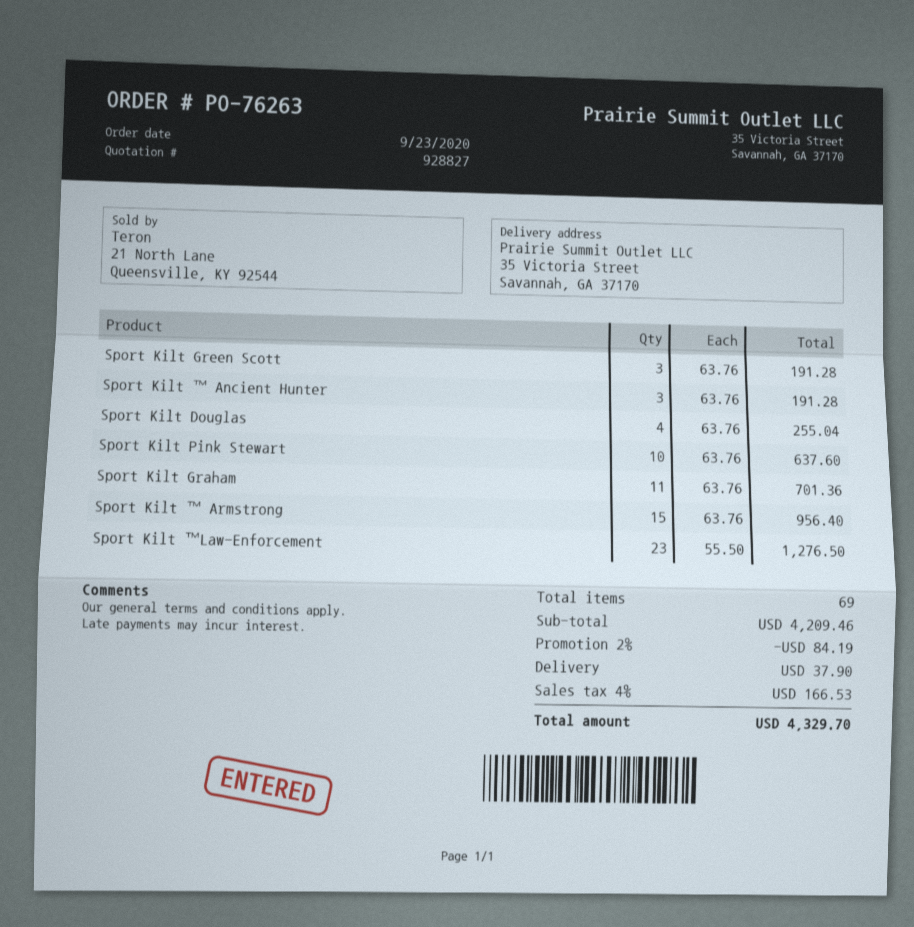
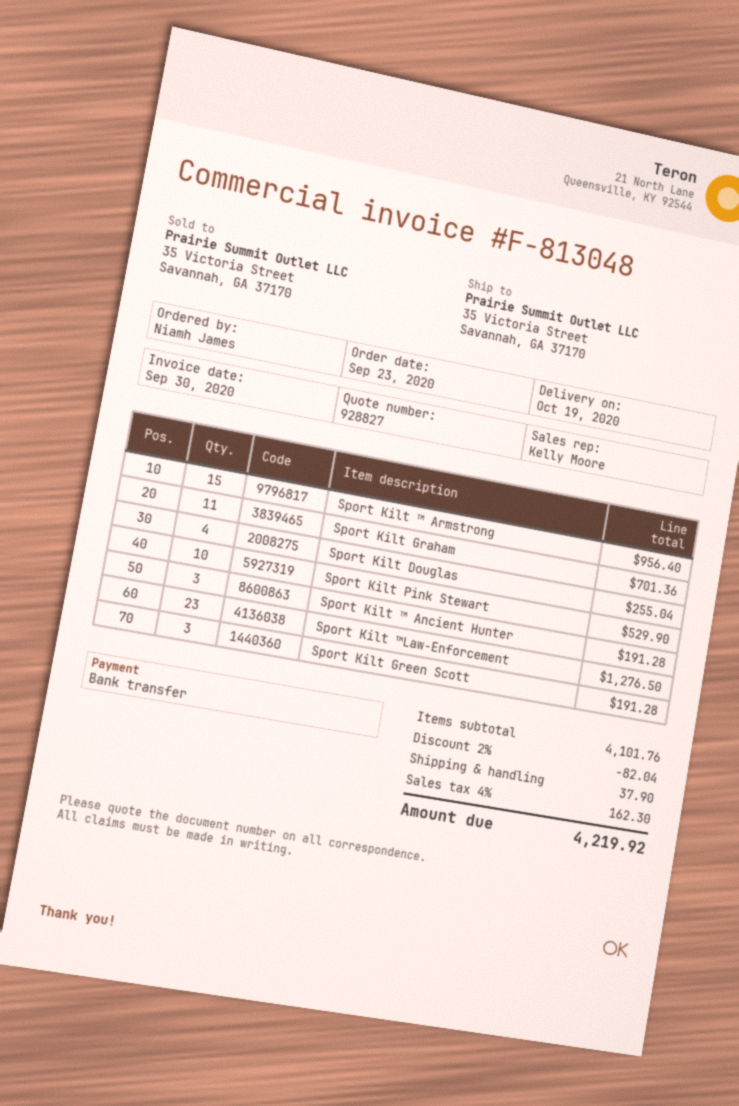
Sport Kilt Pink Stewart: 10 for 637.60 -> 10 for 529.90
subtotal: 4209.46 -> 4101.76
discount: 2% = 84.19 -> 2% = 82.04
tax: 4% = 166.53 -> 4% = 162.30
total: 4329.70 -> 4219.92

